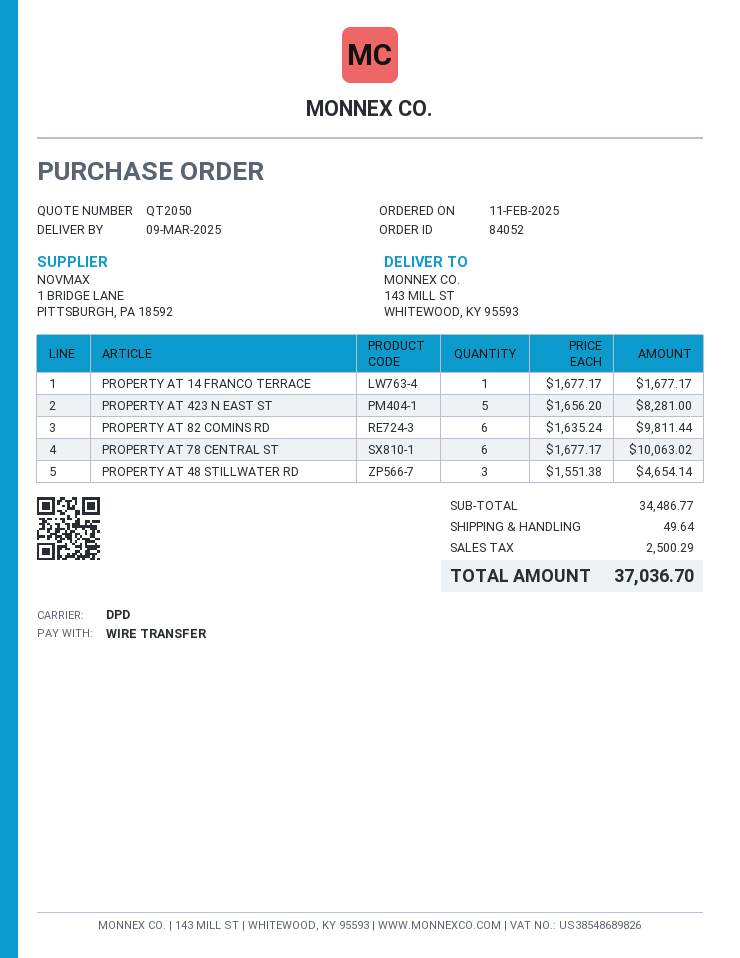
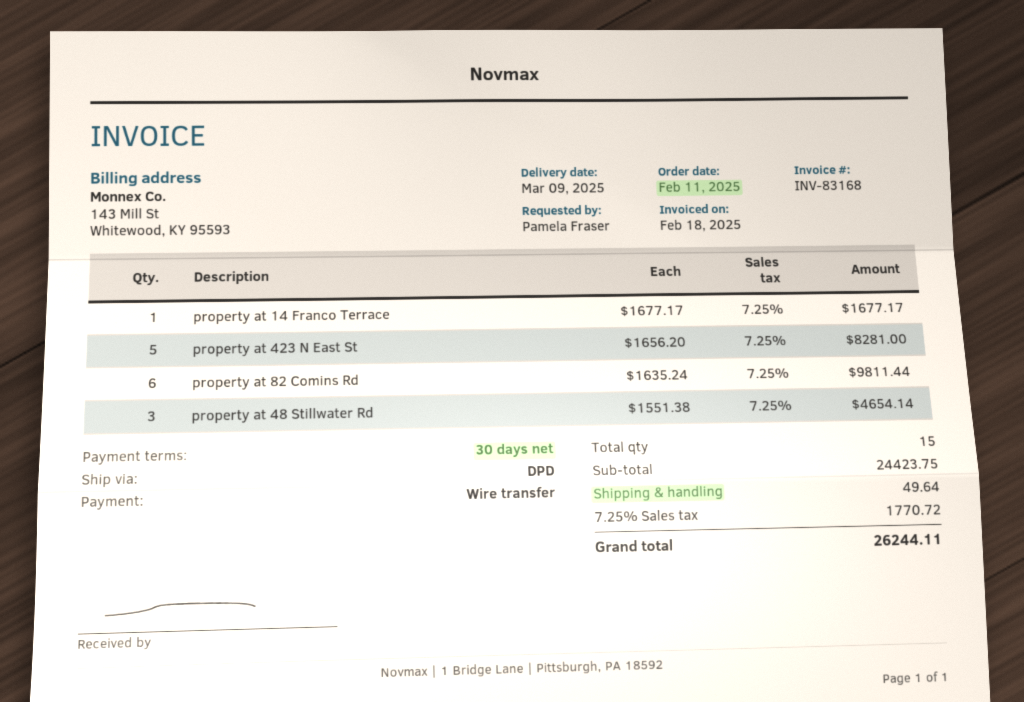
PROPERTY AT 78 CENTRAL ST: 6 x 1677.17 = 10063.02 -> none
subtotal: 34486.77 -> 24423.75
tax: 2500.29 -> 1770.72
total: 37036.70 -> 26244.11

